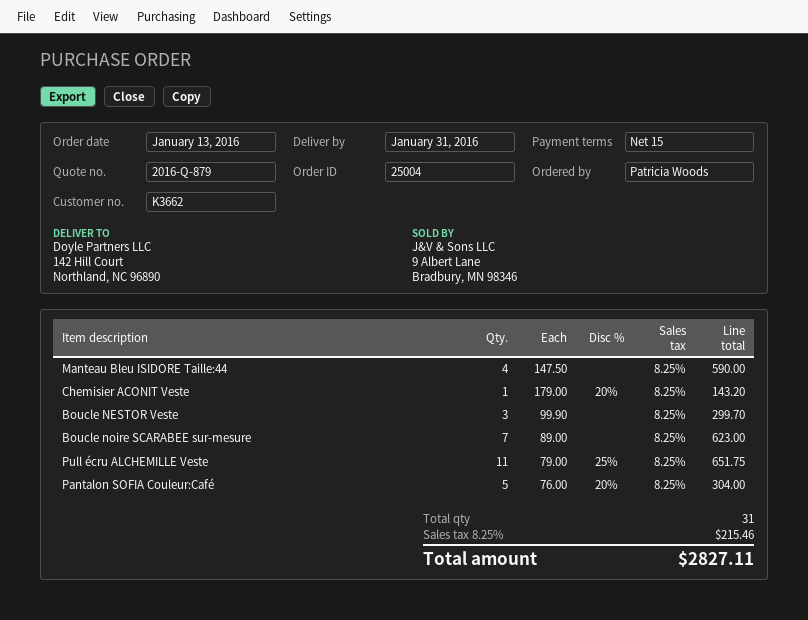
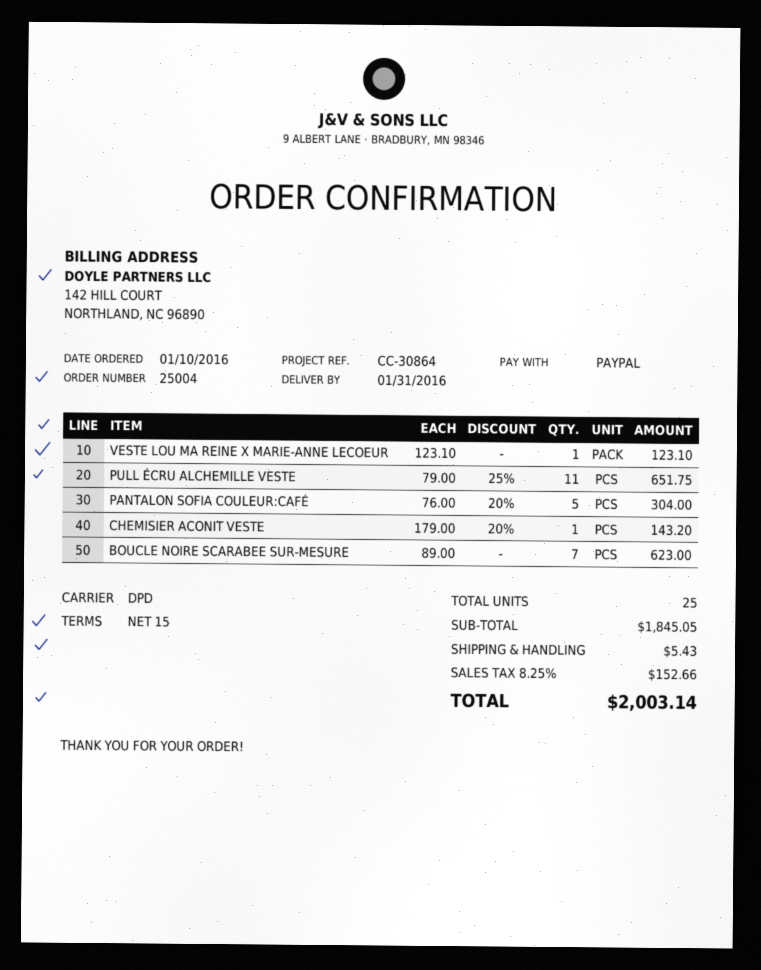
order date: 2016-01-13 -> 2016-01-10
Manteau Bleu ISIDORE Taille:44: 4 x 147.50 = 590.00 -> none
Boucle NESTOR Veste: 3 x 99.90 = 299.70 -> none
VESTE LOU MA REINE X MARIE-ANNE LECOEUR: none -> 1 x 123.10 = 123.10
total quantity: 31 -> 25
shipping: none -> 5.43
tax: 8.25% = 215.46 -> 8.25% = 152.66
total: 2827.11 -> 2003.14

